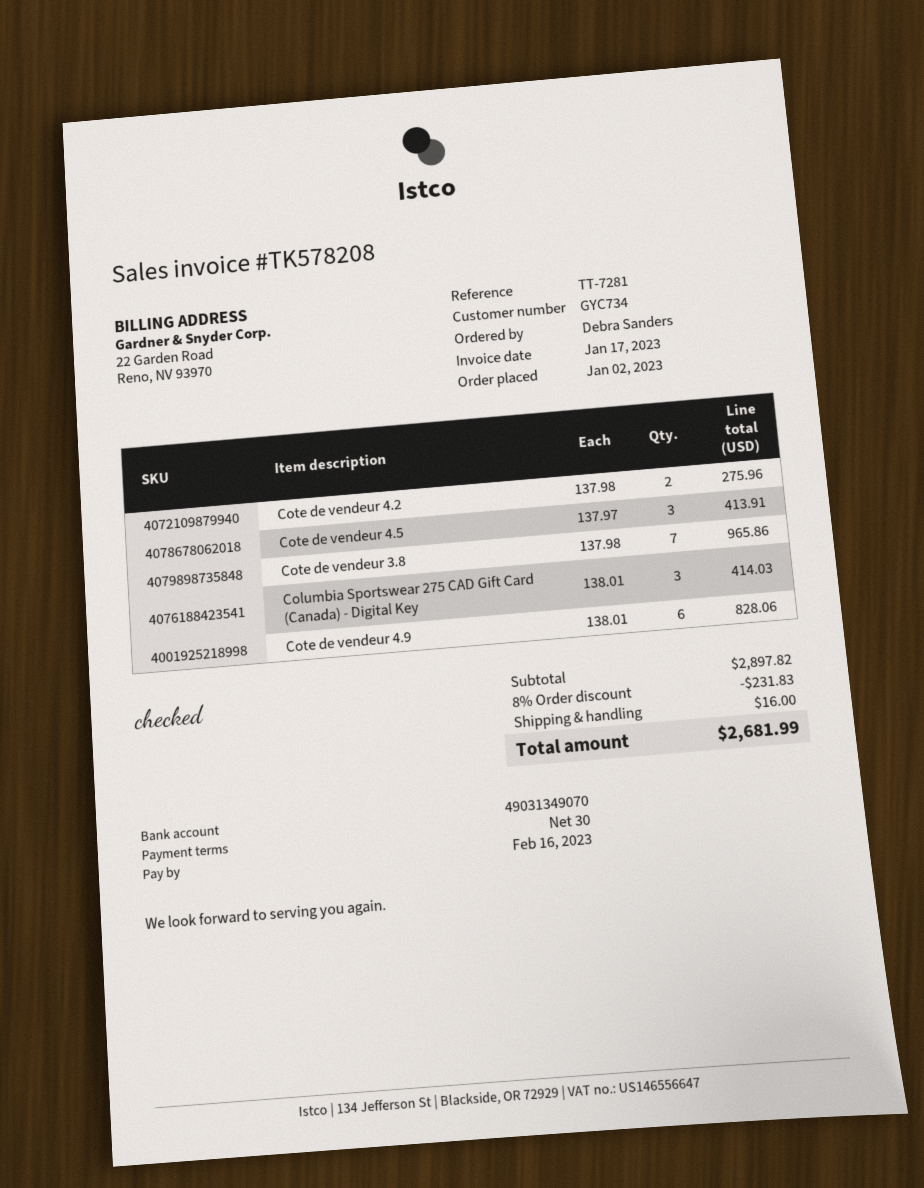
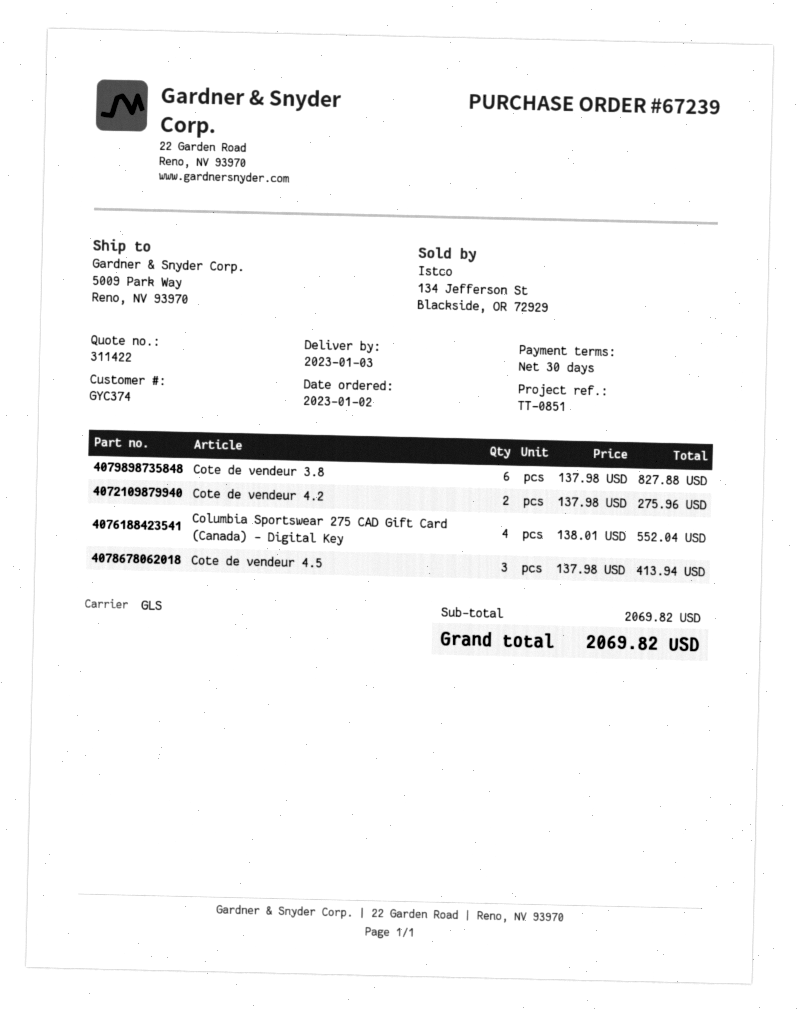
customer number: GYC734 -> GYC374
reference: TT-7281 -> TT-0851
Cote de vendeur 4.5: 3 x 137.97 = 413.91 -> 3 x 137.98 = 413.94
Cote de vendeur 3.8: 7 x 137.98 = 965.86 -> 6 x 137.98 = 827.88
Columbia Sportswear 275 CAD Gift Card (Canada) - Digital Key: 3 x 138.01 = 414.03 -> 4 x 138.01 = 552.04
Cote de vendeur 4.9: 6 x 138.01 = 828.06 -> none
subtotal: 2897.82 -> 2069.82
discount: 8% = 231.83 -> none
shipping: 16.00 -> none
total: 2681.99 -> 2069.82

